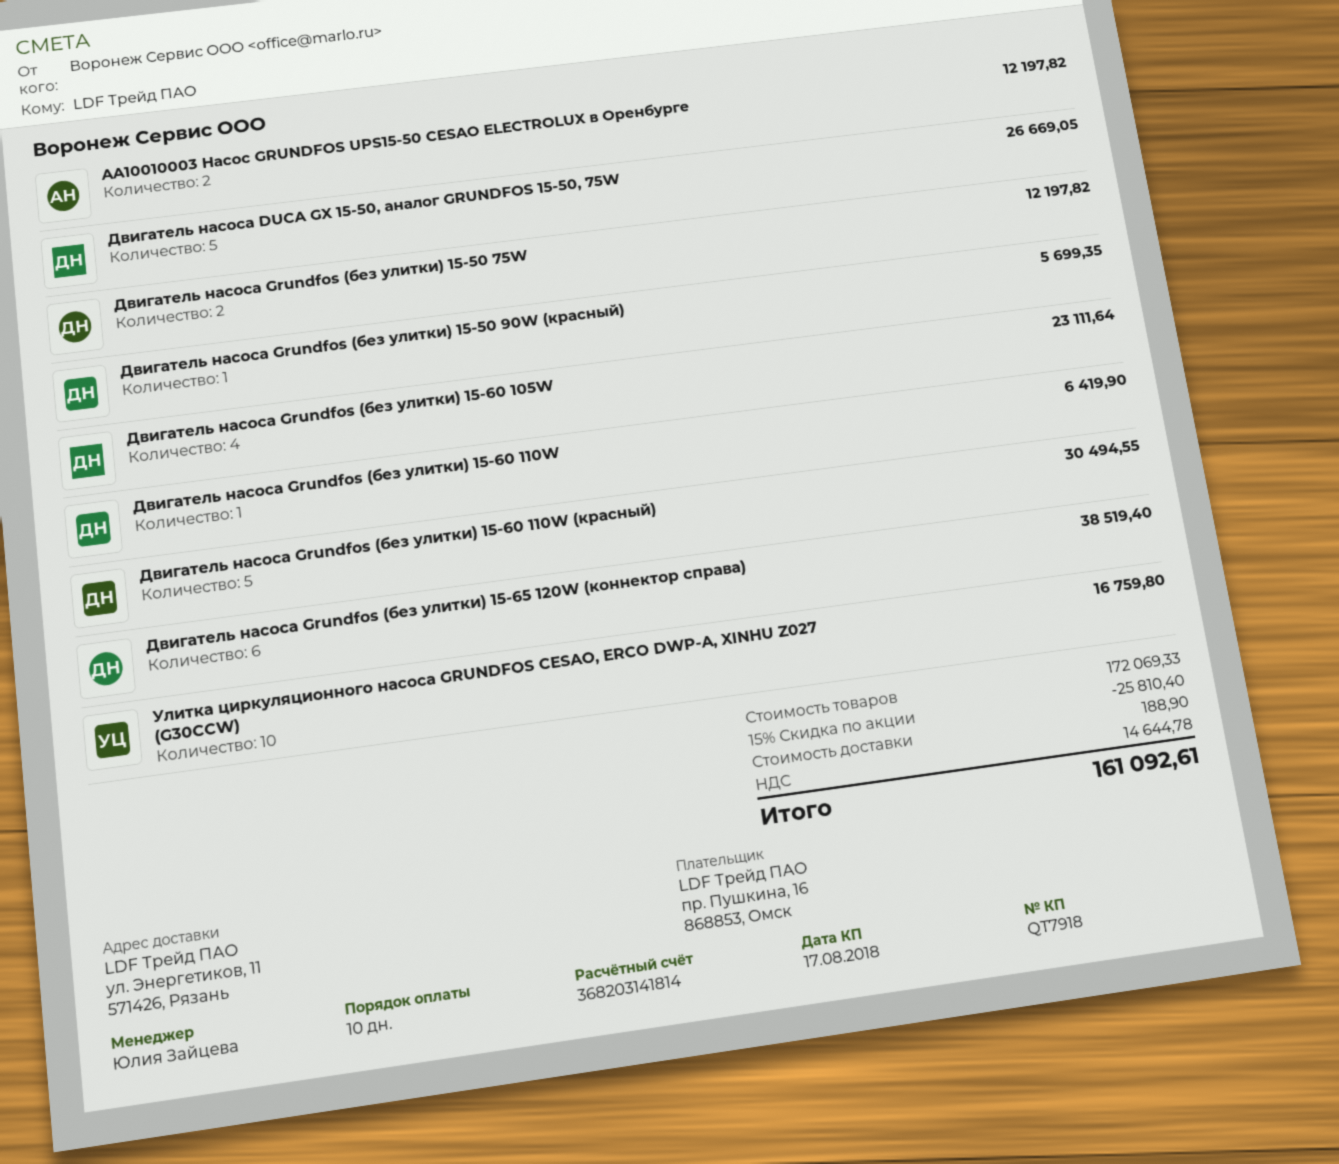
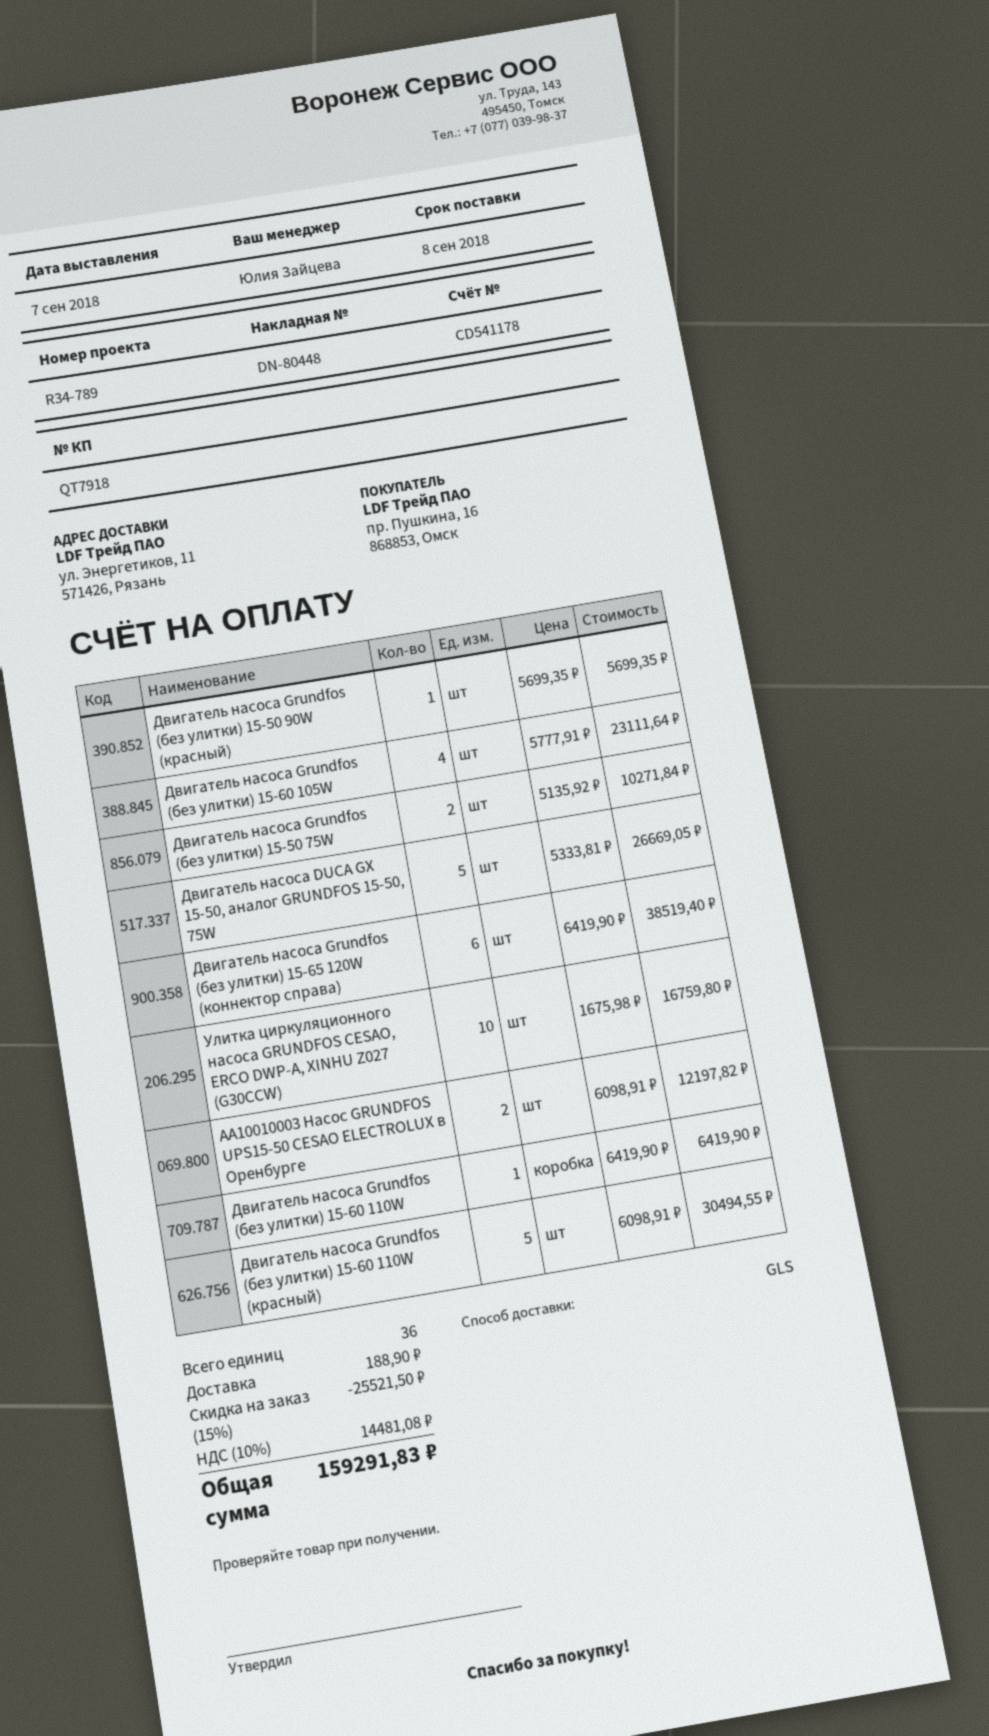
Двигатель насоса Grundfos (без улитки) 15-50 75W: 2 for 12197.82 -> 2 for 10271.84
discount: 15% = 25810.40 -> 15% = 25521.50
tax: 14644.78 -> 14481.08
total: 161092.61 -> 159291.83

